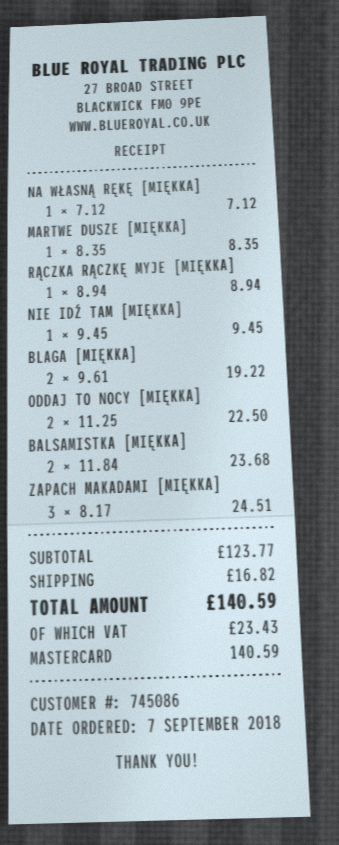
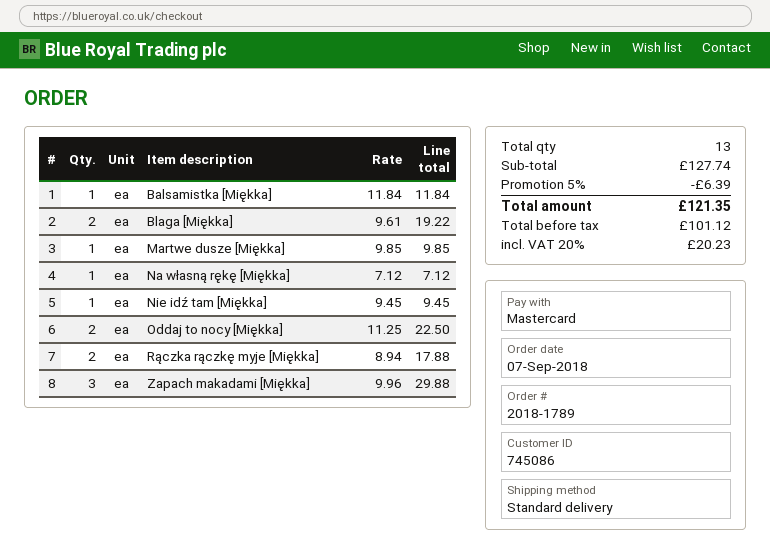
MARTWE DUSZE [MIĘKKA]: 1 x 8.35 = 8.35 -> 1 x 9.85 = 9.85
RĄCZKA RĄCZKĘ MYJE [MIĘKKA]: 1 x 8.94 = 8.94 -> 2 x 8.94 = 17.88
BALSAMISTKA [MIĘKKA]: 2 x 11.84 = 23.68 -> 1 x 11.84 = 11.84
ZAPACH MAKADAMI [MIĘKKA]: 3 x 8.17 = 24.51 -> 3 x 9.96 = 29.88
subtotal: 123.77 -> 127.74
discount: none -> 5% = 6.39
shipping: 16.82 -> none
tax: 23.43 -> 20.23
total: 140.59 -> 121.35

